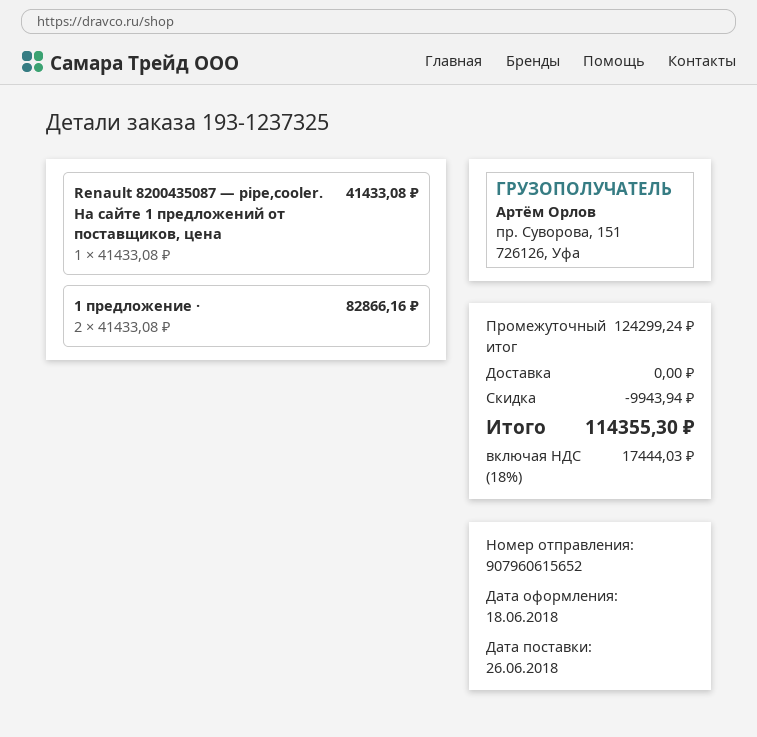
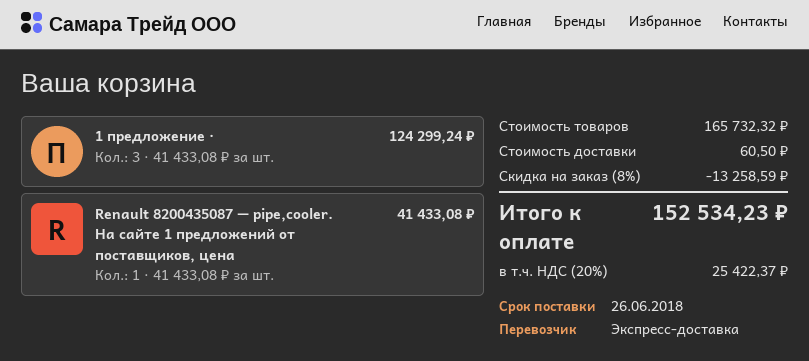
1 предложение ·: 2 x 41433.08 = 82866.16 -> 3 x 41433.08 = 124299.24
subtotal: 124299.24 -> 165732.32
discount: 9943.94 -> 13258.59
shipping: 0.00 -> 60.50
tax: 18% = 17444.03 -> 20% = 25422.37
total: 114355.30 -> 152534.23

